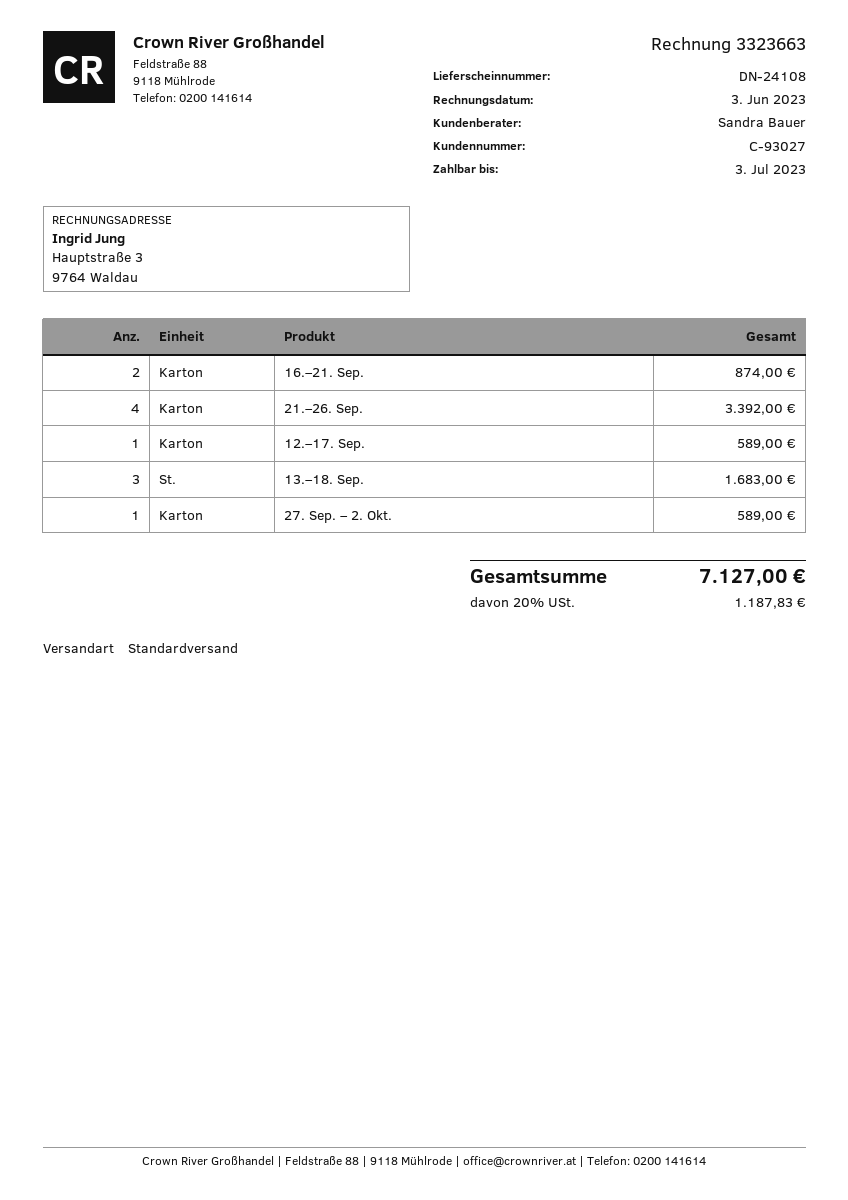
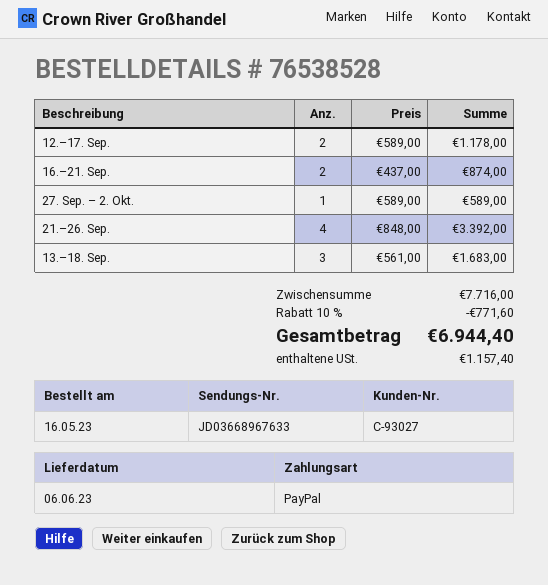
12.–17. Sep.: 1 for 589.00 -> 2 for 1178.00
discount: none -> 10% = 771.60
tax: 1187.83 -> 1157.40
total: 7127.00 -> 6944.40

